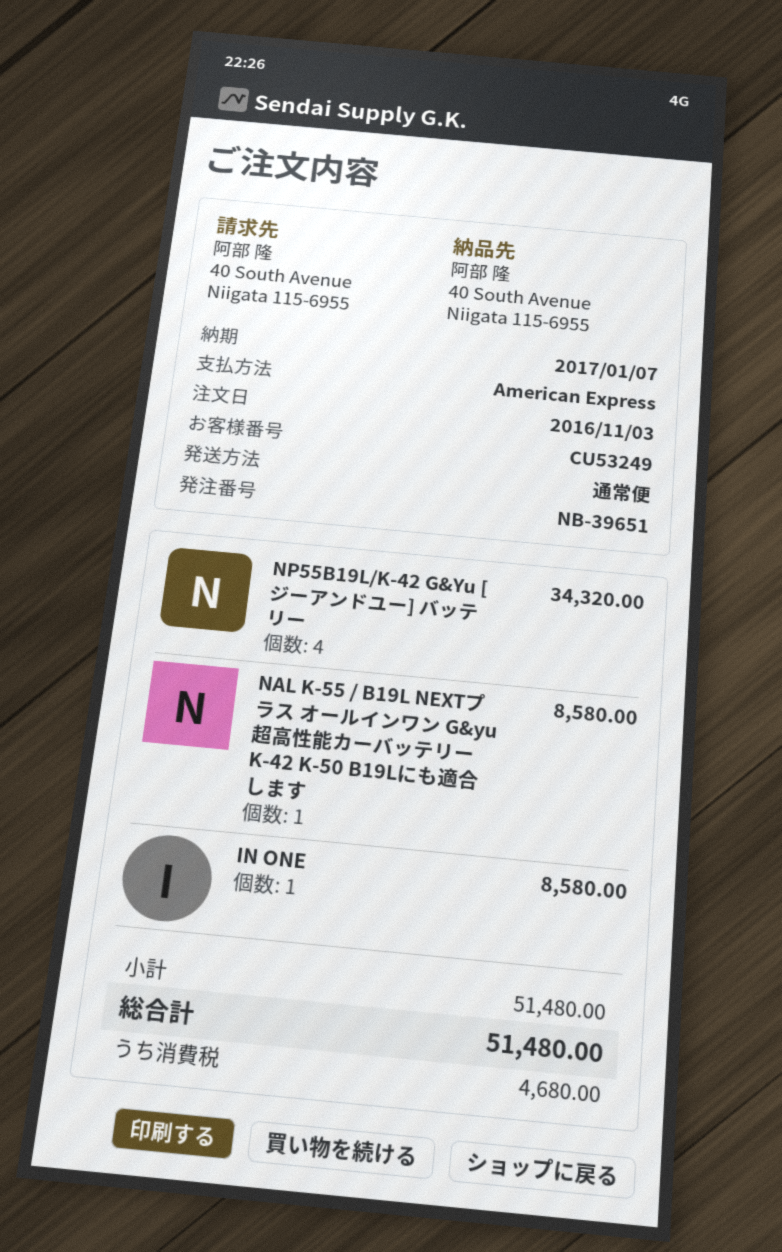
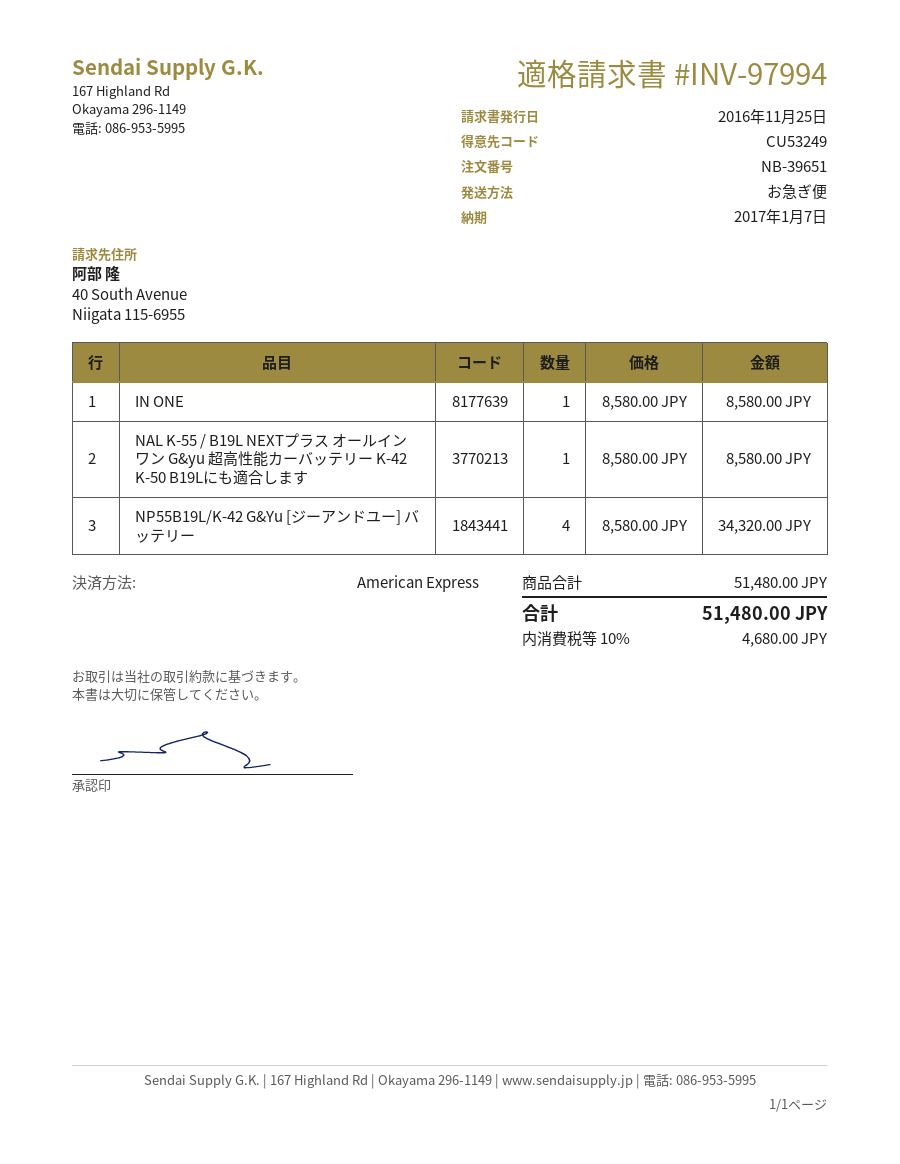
shipping method: standard -> express

